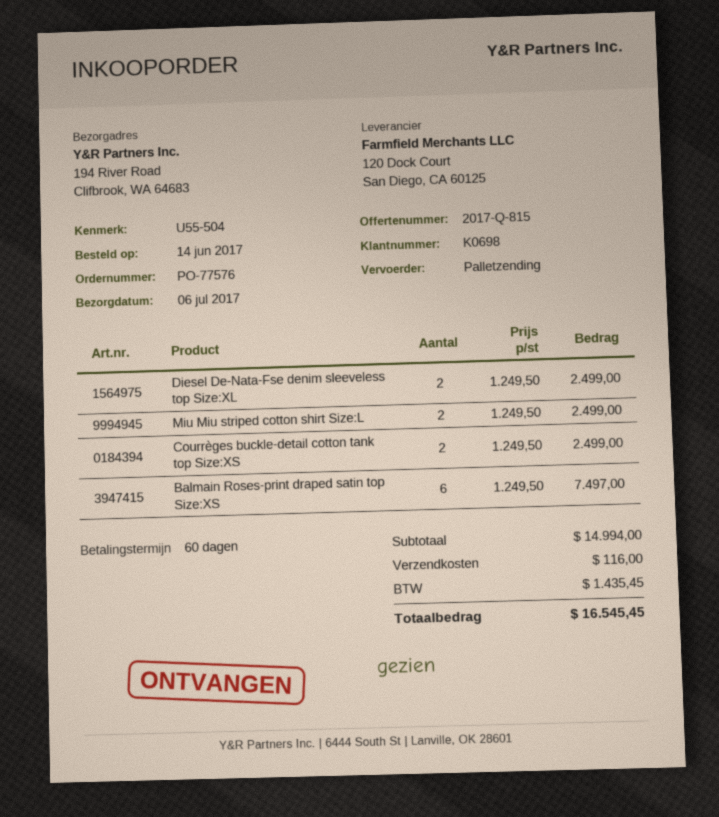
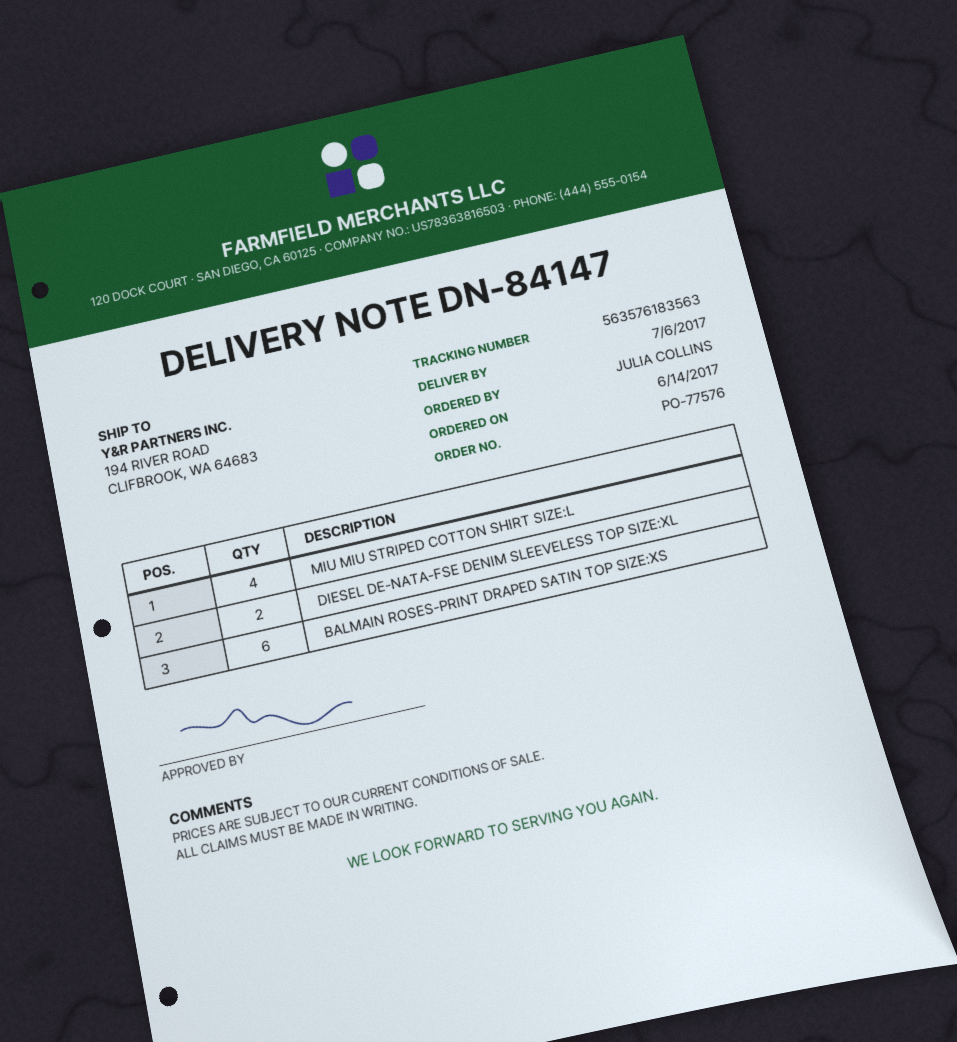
Miu Miu striped cotton shirt Size:L: 2 -> 4
Courrèges buckle-detail cotton tank top Size:XS: 2 -> none

